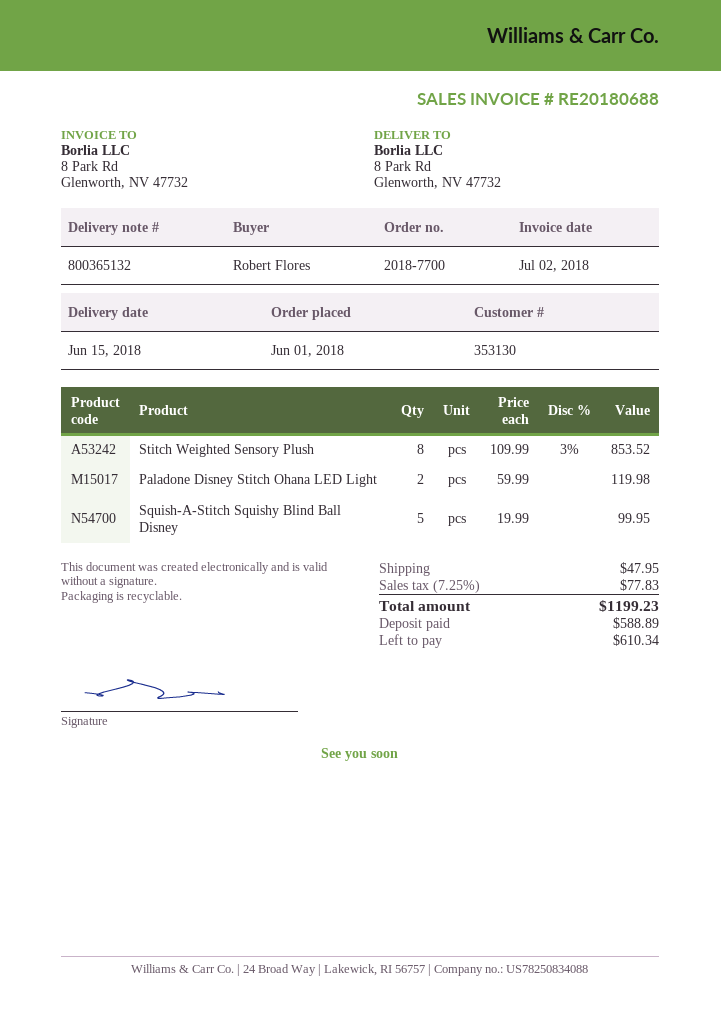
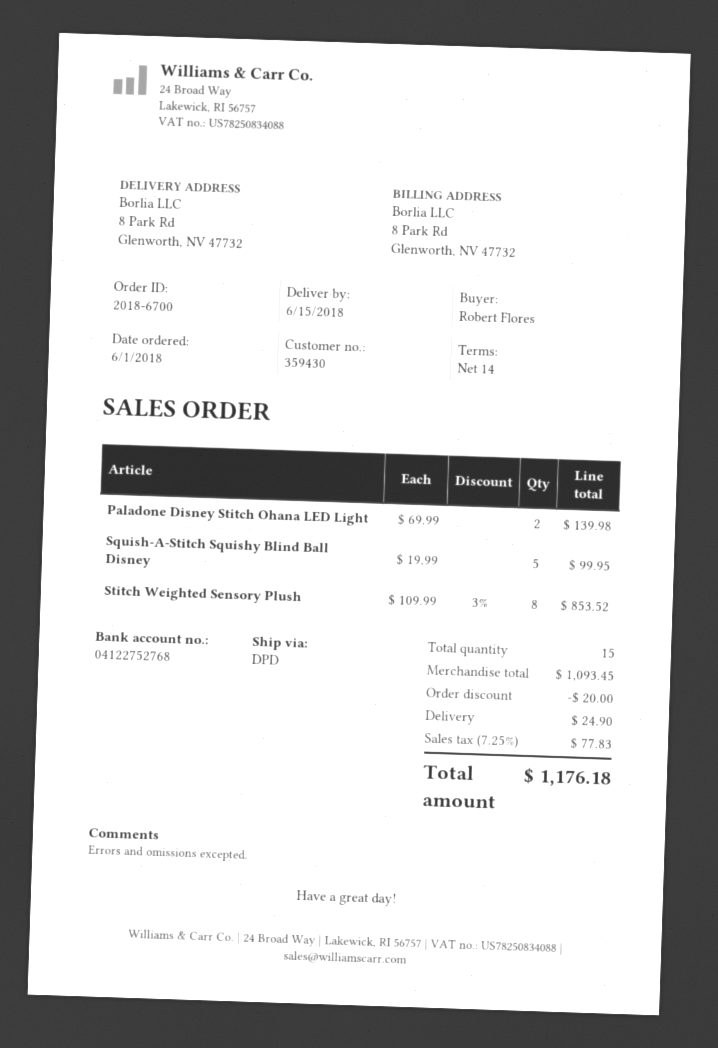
order number: 2018-7700 -> 2018-6700
customer number: 353130 -> 359430
Paladone Disney Stitch Ohana LED Light: 2 x 59.99 = 119.98 -> 2 x 69.99 = 139.98
discount: none -> 20.00
shipping: 47.95 -> 24.90
total: 1199.23 -> 1176.18

